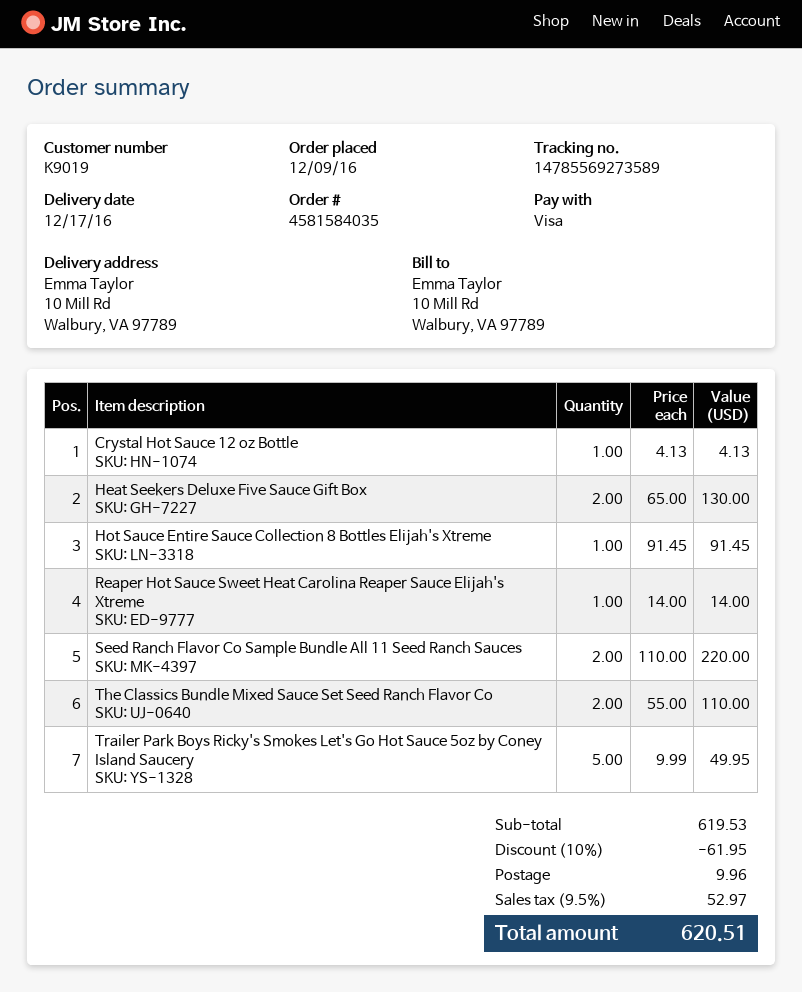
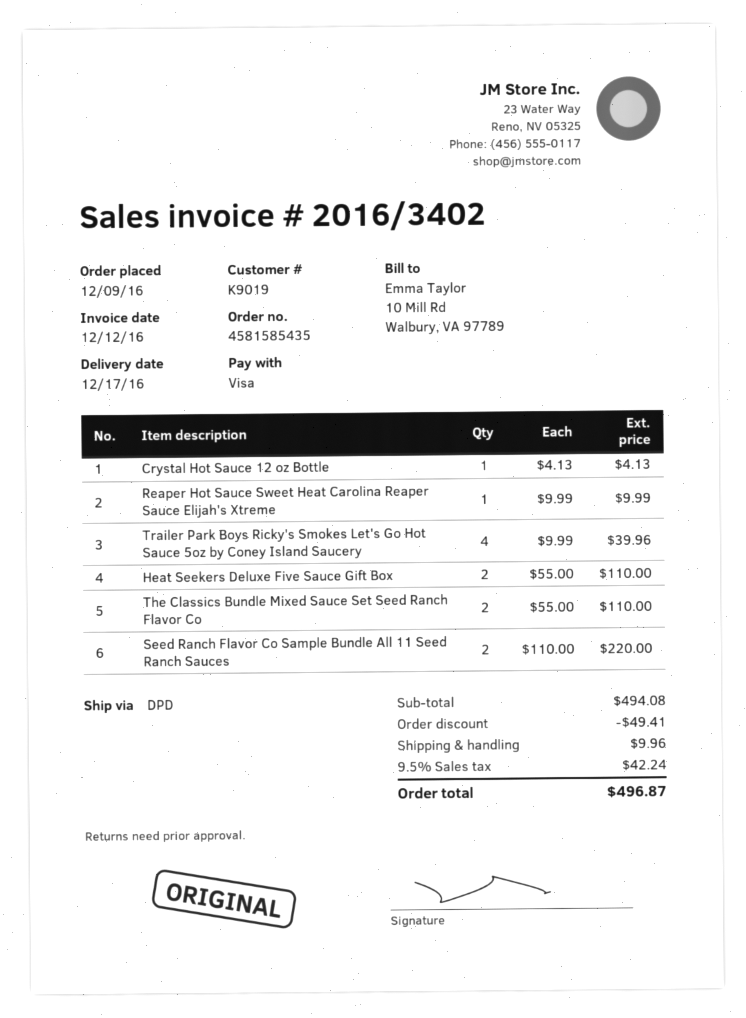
order number: 4581584035 -> 4581585435
Heat Seekers Deluxe Five Sauce Gift Box: 2 x 65.00 = 130.00 -> 2 x 55.00 = 110.00
Hot Sauce Entire Sauce Collection 8 Bottles Elijah's Xtreme: 1 x 91.45 = 91.45 -> none
Reaper Hot Sauce Sweet Heat Carolina Reaper Sauce Elijah's Xtreme: 1 x 14.00 = 14.00 -> 1 x 9.99 = 9.99
Trailer Park Boys Ricky's Smokes Let's Go Hot Sauce 5oz by Coney Island Saucery: 5 x 9.99 = 49.95 -> 4 x 9.99 = 39.96
subtotal: 619.53 -> 494.08
discount: 61.95 -> 49.41
tax: 9.5% = 52.97 -> 9.5% = 42.24
total: 620.51 -> 496.87

